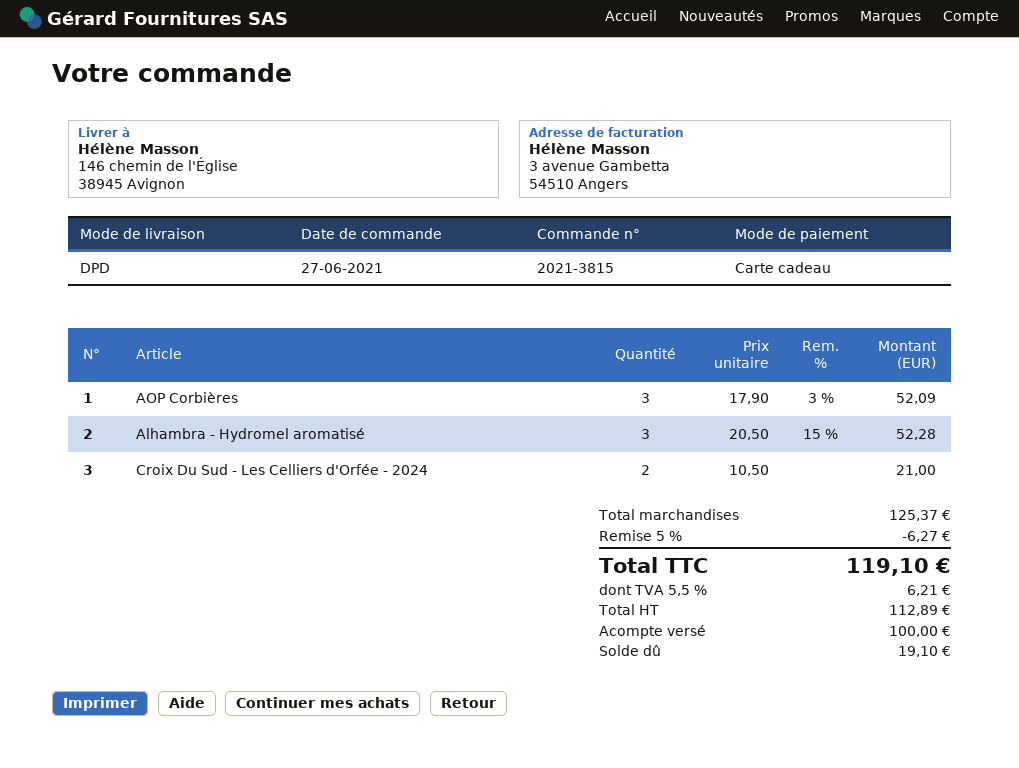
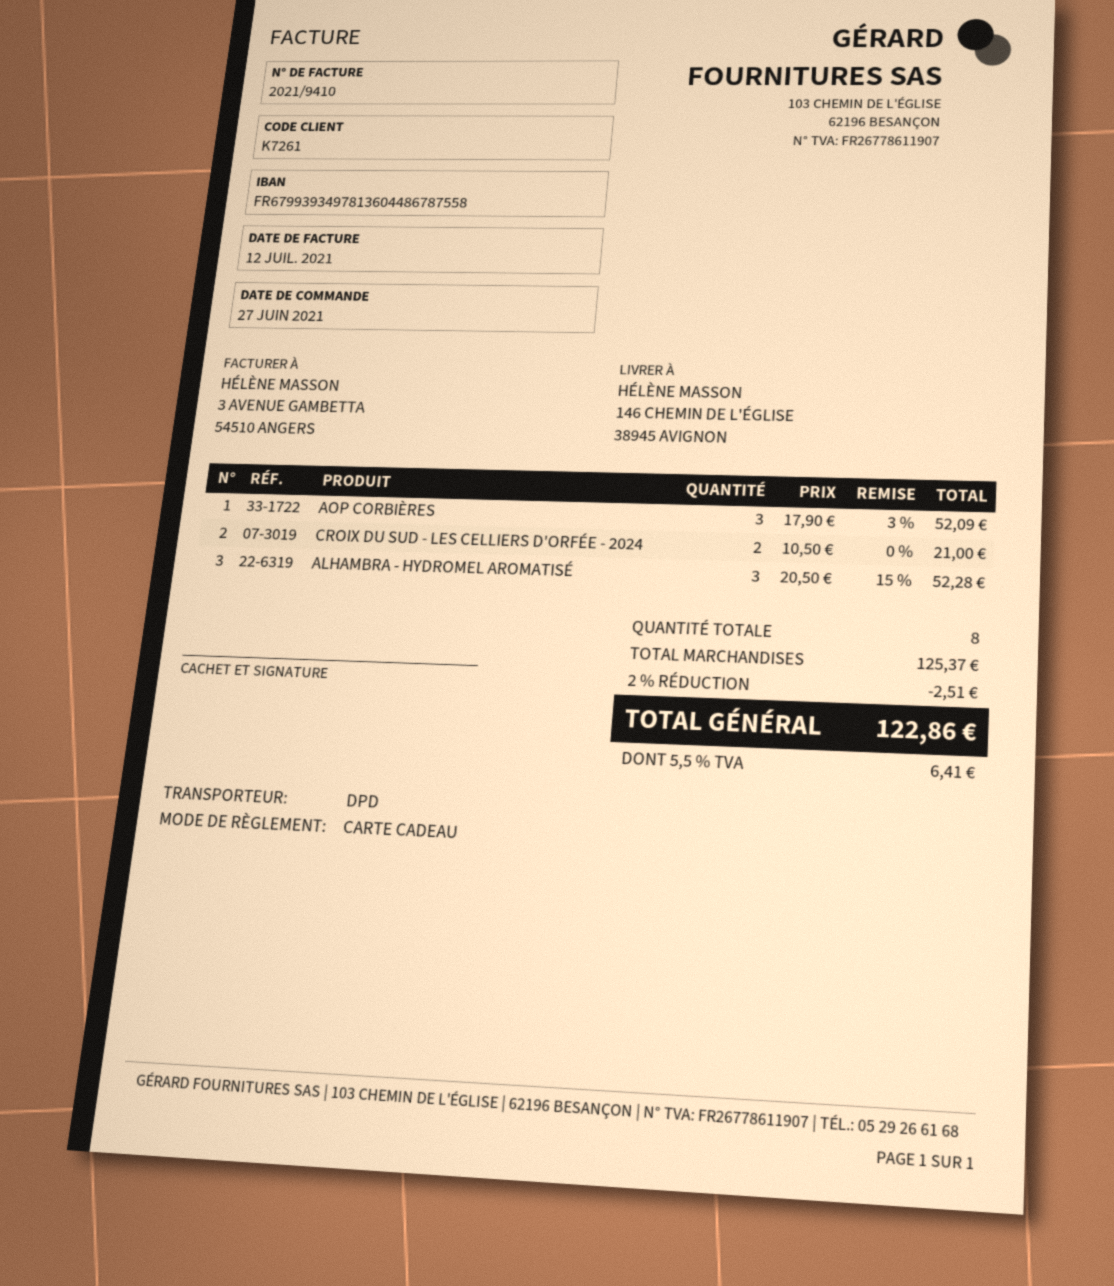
discount: 5% = 6.27 -> 2% = 2.51
tax: 5.5% = 6.21 -> 5.5% = 6.41
total: 119.10 -> 122.86

